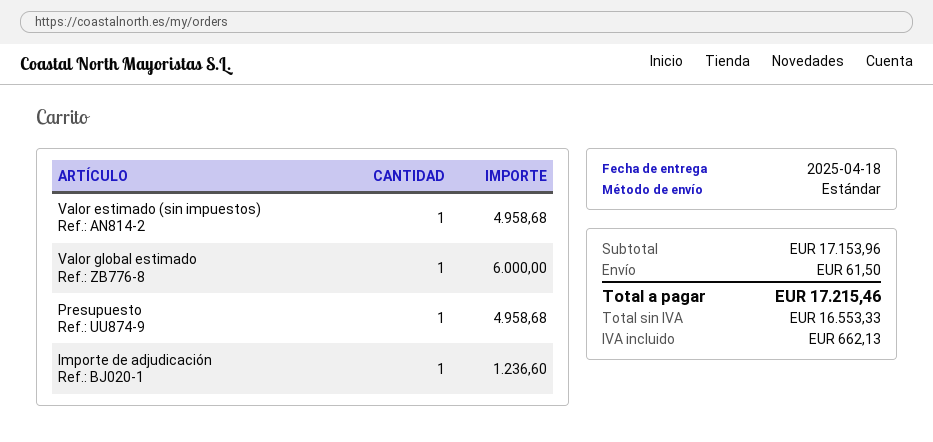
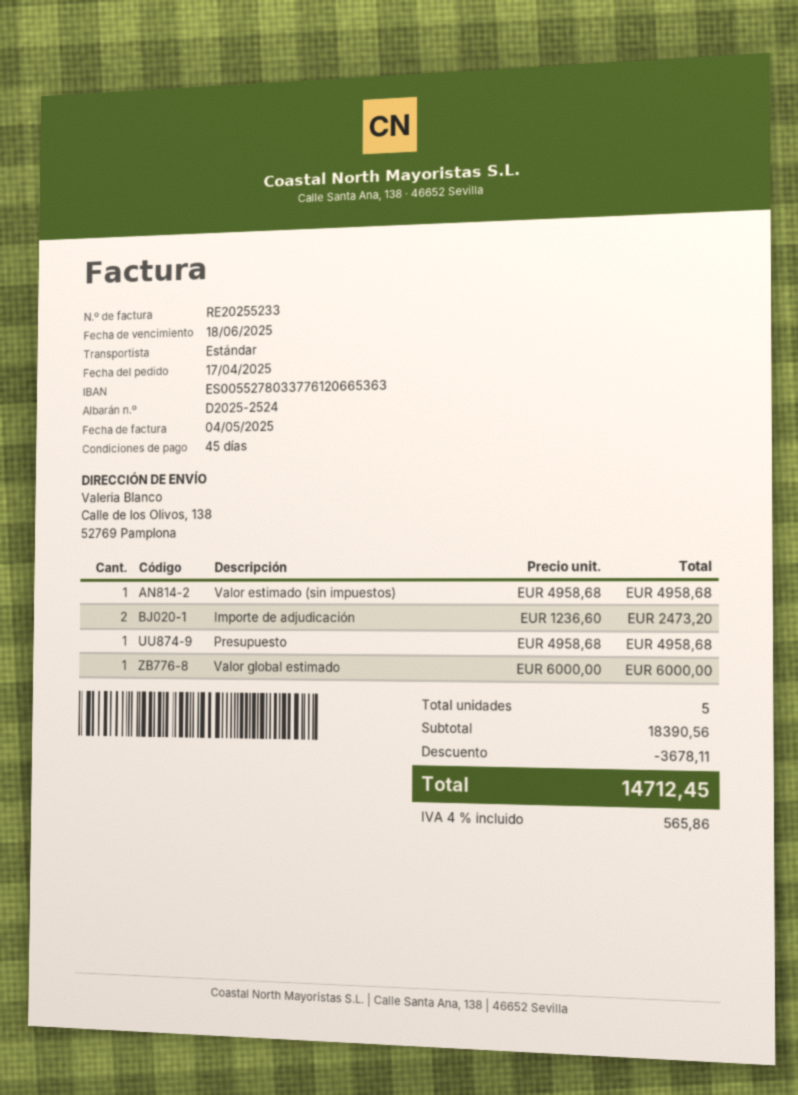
Importe de adjudicación: 1 for 1236.60 -> 2 for 2473.20
subtotal: 17153.96 -> 18390.56
discount: none -> 3678.11
shipping: 61.50 -> none
tax: 662.13 -> 565.86
total: 17215.46 -> 14712.45

